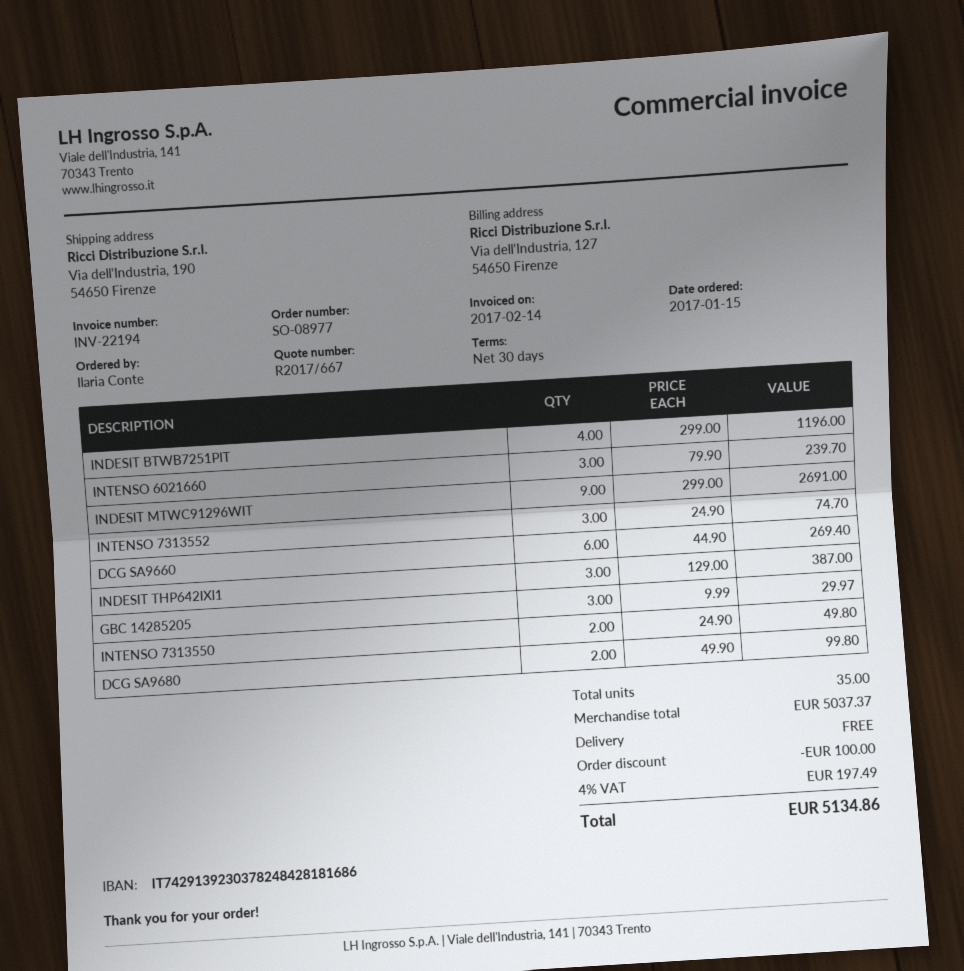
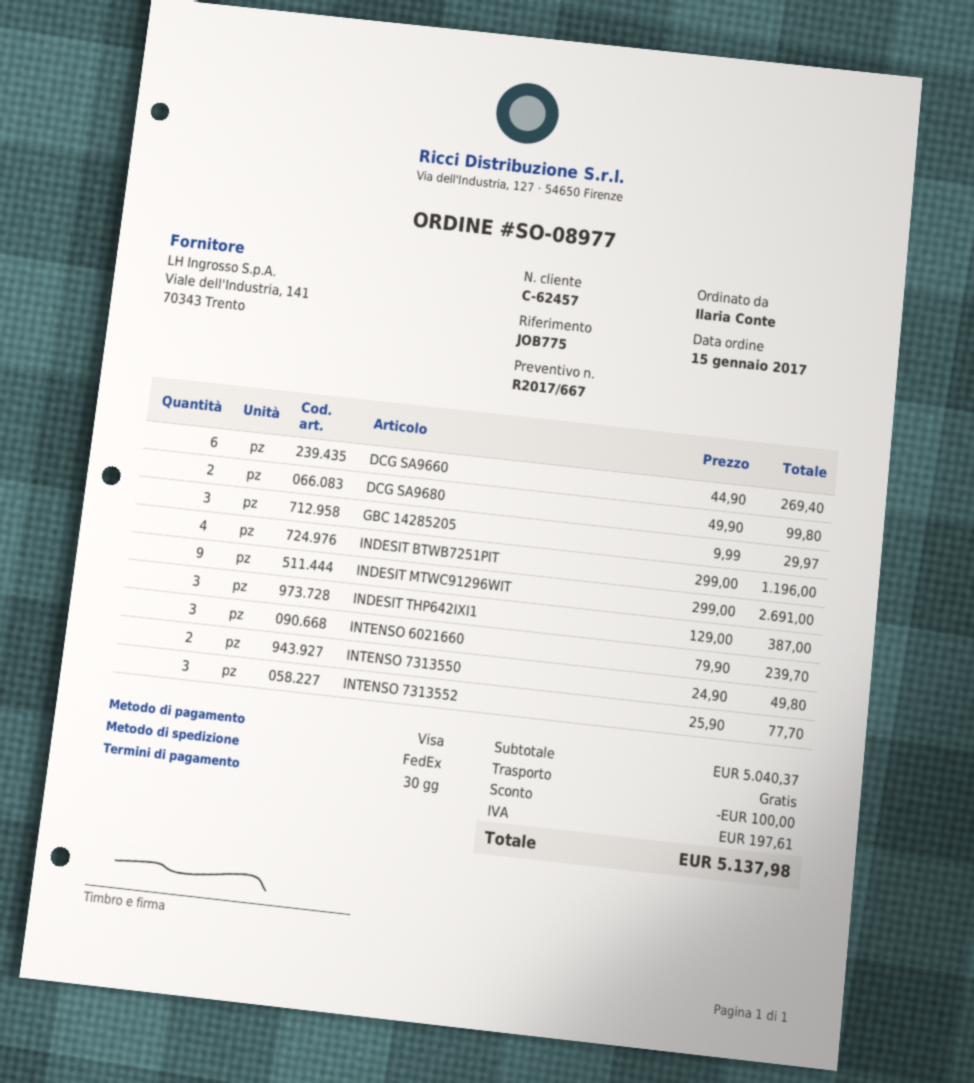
INTENSO 7313552: 3 x 24.90 = 74.70 -> 3 x 25.90 = 77.70
subtotal: 5037.37 -> 5040.37
tax: 197.49 -> 197.61
total: 5134.86 -> 5137.98

